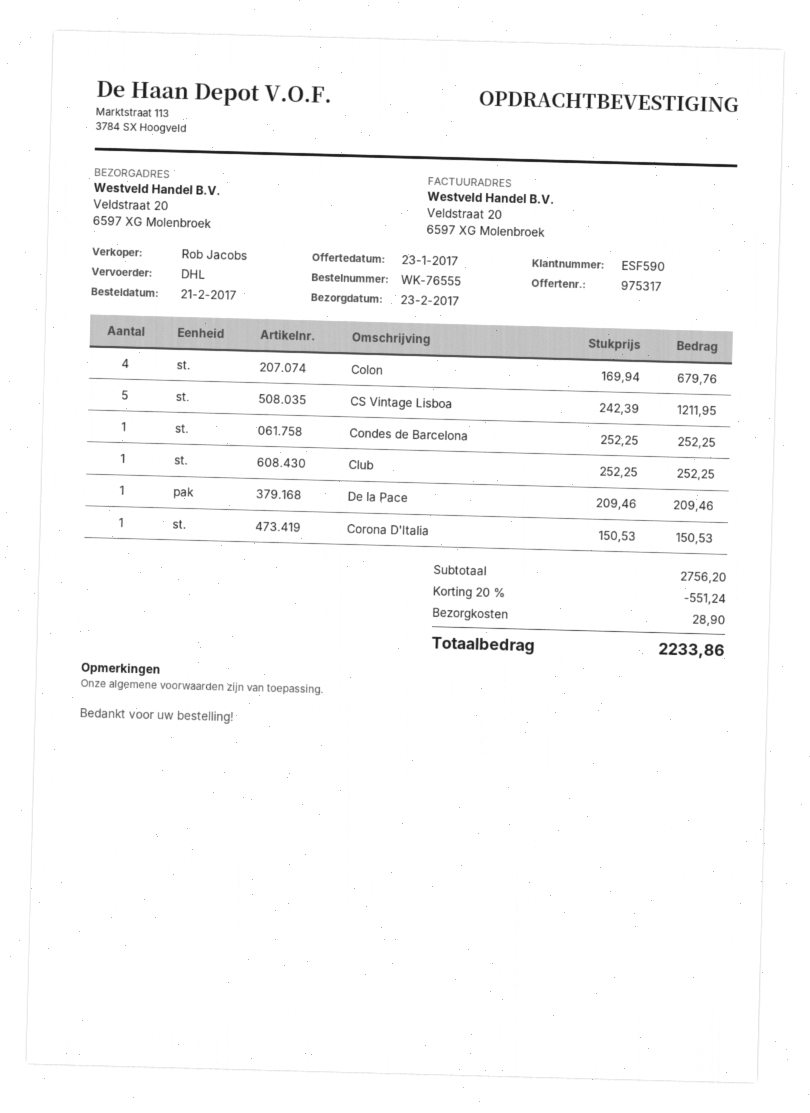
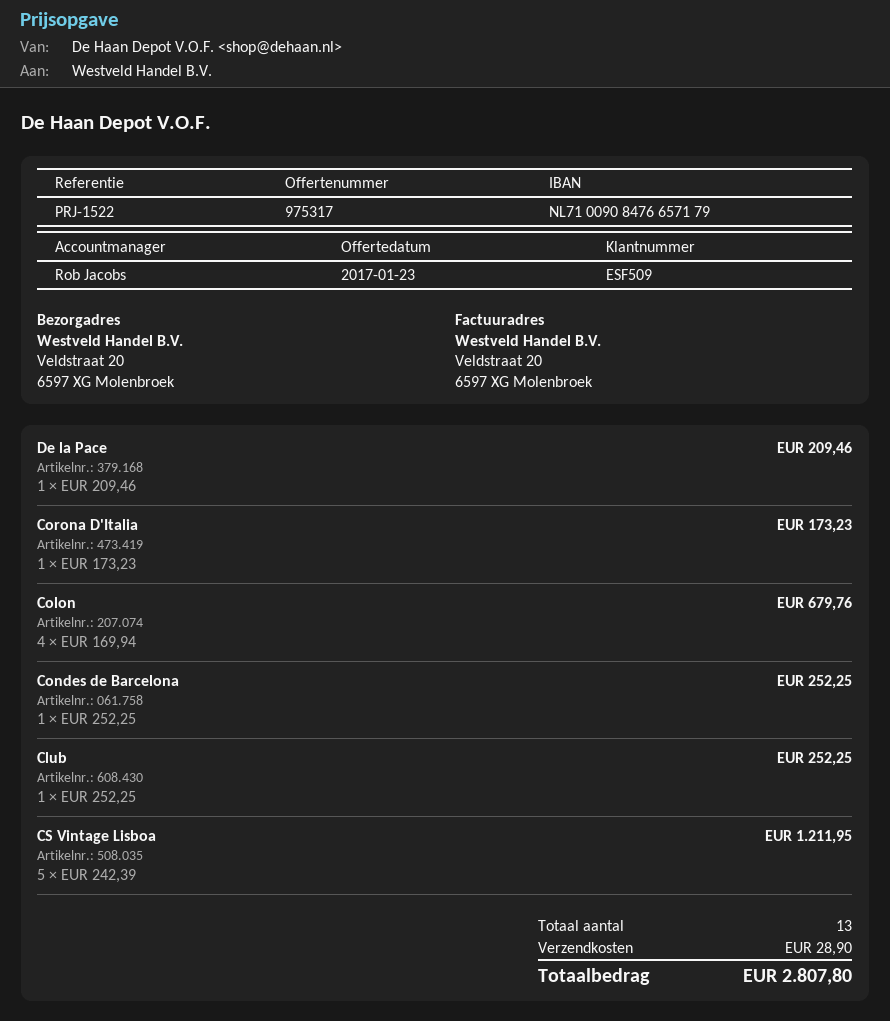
customer number: ESF590 -> ESF509
Corona D'Italia: 1 x 150.53 = 150.53 -> 1 x 173.23 = 173.23
discount: 20% = 551.24 -> none
total: 2233.86 -> 2807.80

